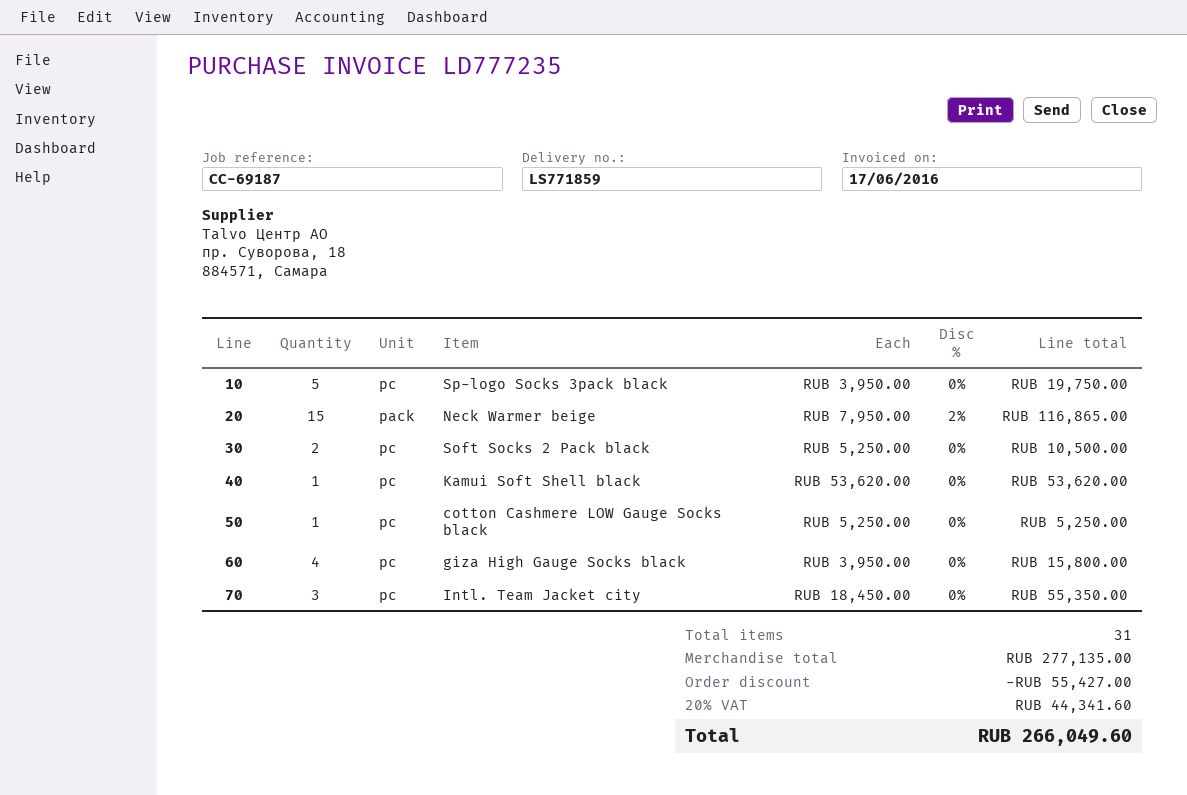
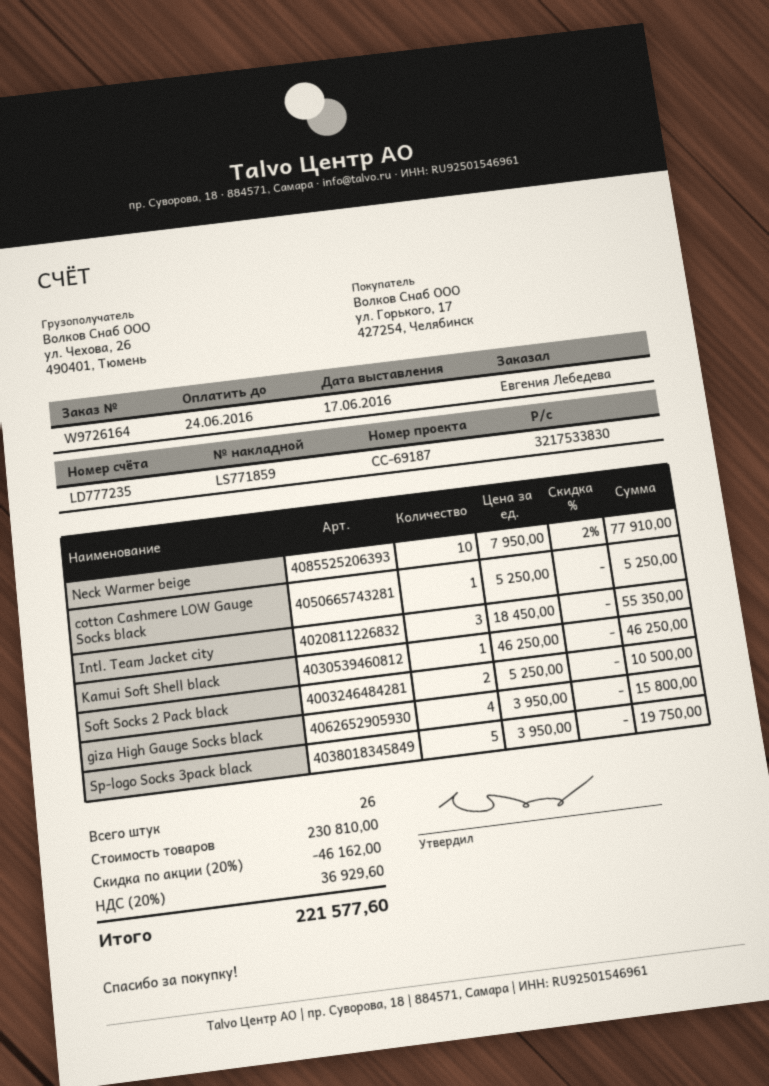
Neck Warmer beige: 15 x 7950.00 - 2% = 116865.00 -> 10 x 7950.00 - 2% = 77910.00
Kamui Soft Shell black: 1 x 53620.00 = 53620.00 -> 1 x 46250.00 = 46250.00
total quantity: 31 -> 26
subtotal: 277135.00 -> 230810.00
discount: 55427.00 -> 46162.00
tax: 20% = 44341.60 -> 20% = 36929.60
total: 266049.60 -> 221577.60

